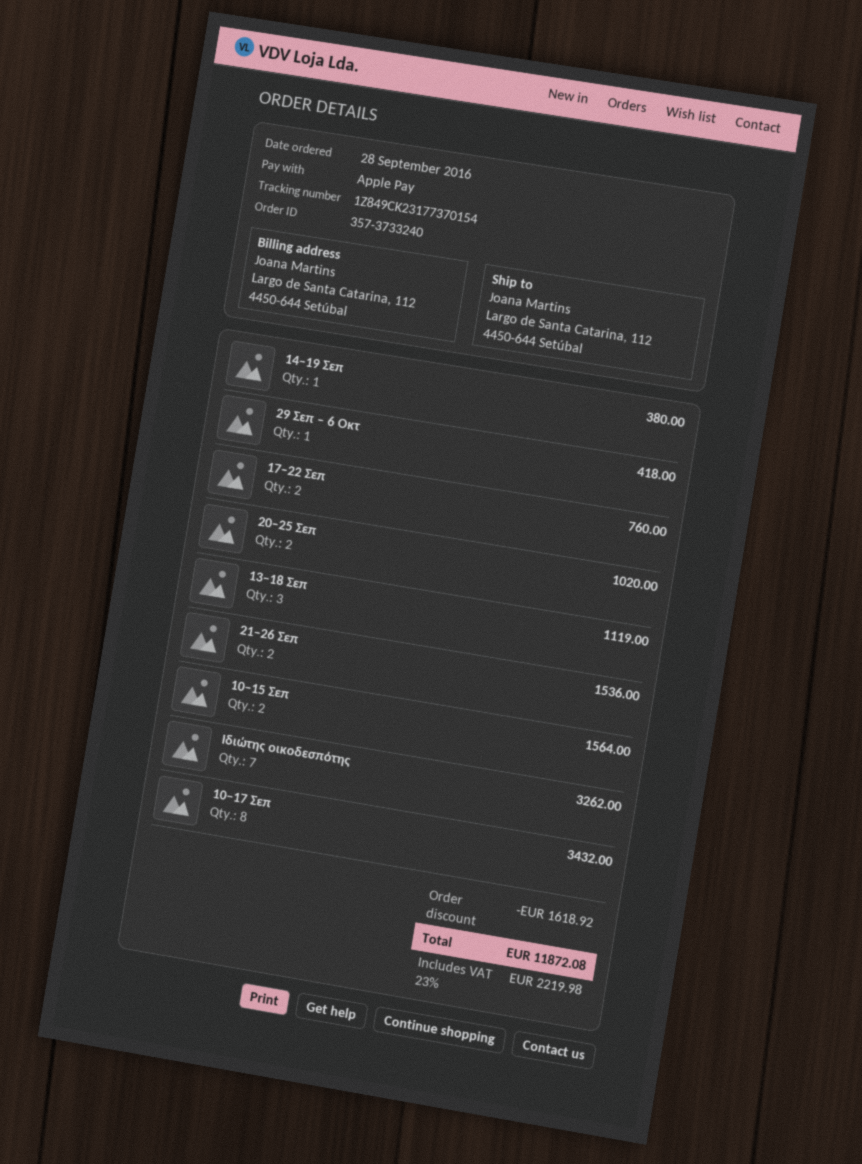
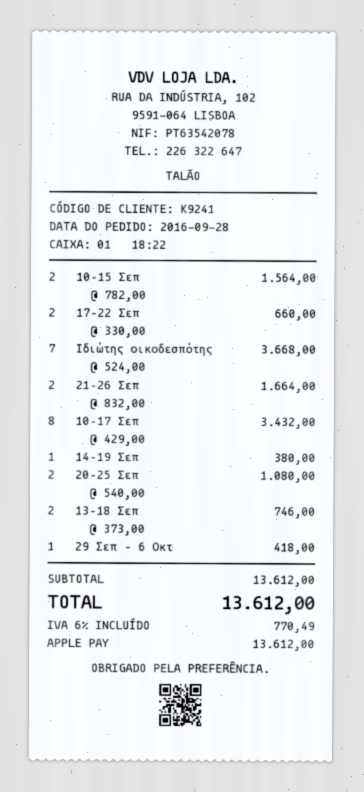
17–22 Σεπ: 2 for 760.00 -> 2 for 660.00
20–25 Σεπ: 2 for 1020.00 -> 2 for 1080.00
13–18 Σεπ: 3 for 1119.00 -> 2 for 746.00
21–26 Σεπ: 2 for 1536.00 -> 2 for 1664.00
Ιδιώτης οικοδεσπότης: 7 for 3262.00 -> 7 for 3668.00
discount: 1618.92 -> none
tax: 23% = 2219.98 -> 6% = 770.49
total: 11872.08 -> 13612.00

